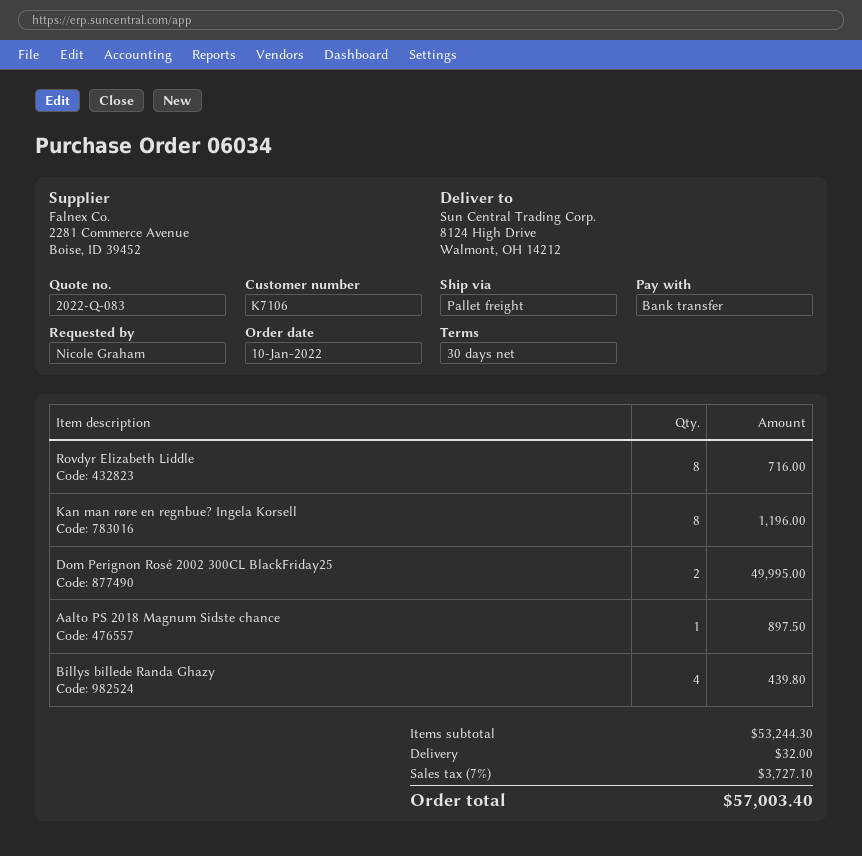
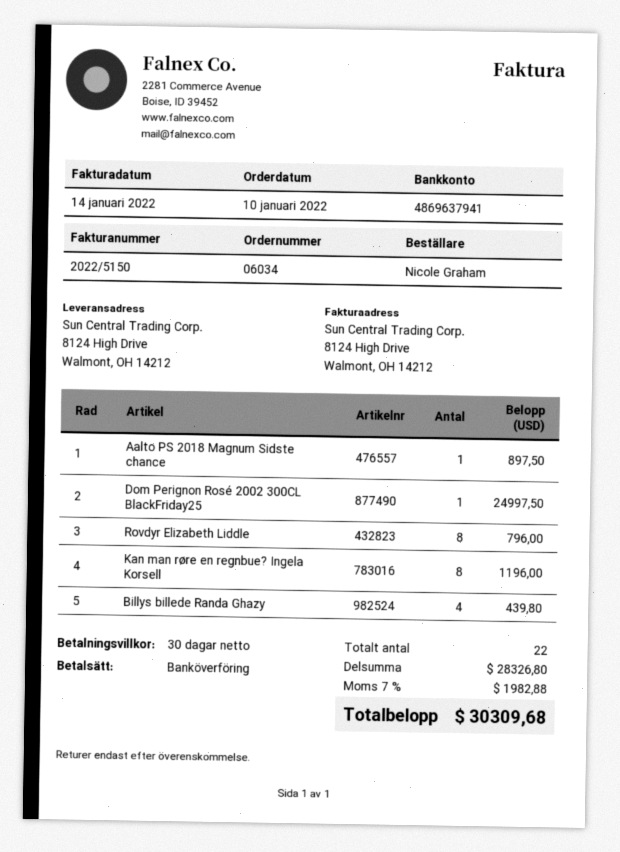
Rovdyr Elizabeth Liddle: 8 for 716.00 -> 8 for 796.00
Dom Perignon Rosé 2002 300CL BlackFriday25: 2 for 49995.00 -> 1 for 24997.50
subtotal: 53244.30 -> 28326.80
shipping: 32.00 -> none
tax: 7% = 3727.10 -> 7% = 1982.88
total: 57003.40 -> 30309.68

